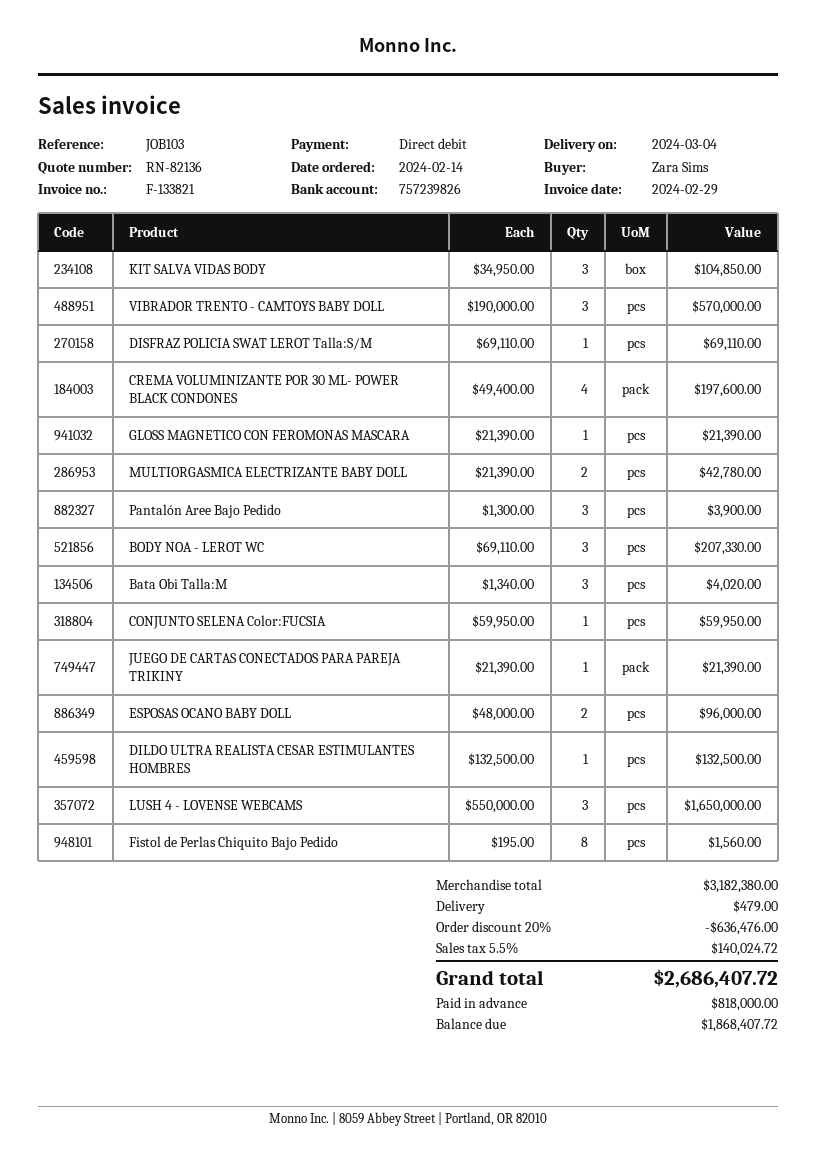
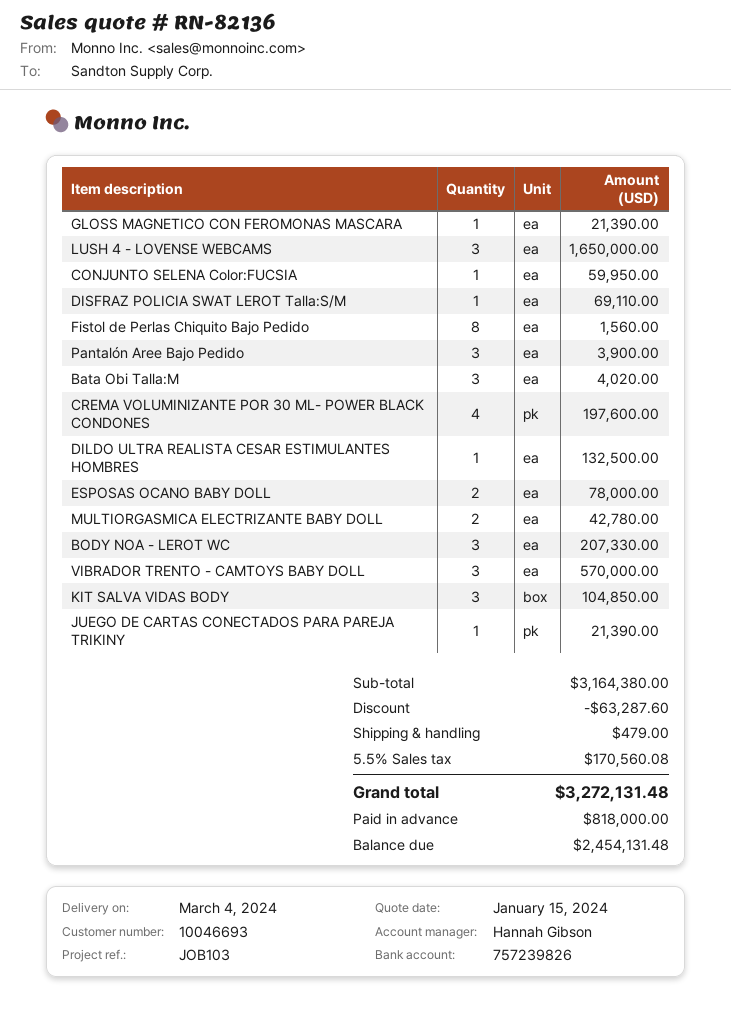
ESPOSAS OCANO BABY DOLL: 2 for 96000.00 -> 2 for 78000.00
subtotal: 3182380.00 -> 3164380.00
discount: 636476.00 -> 63287.60
tax: 5.5% = 140024.72 -> 5.5% = 170560.08
total: 2686407.72 -> 3272131.48
balance: 1868407.72 -> 2454131.48

